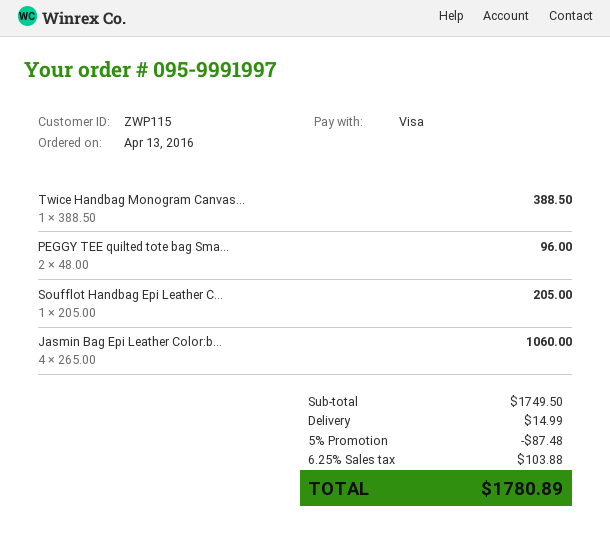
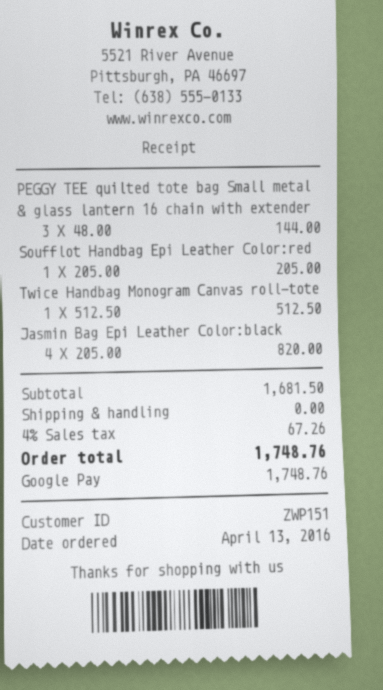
customer number: ZWP115 -> ZWP151
payment method: Visa -> Google Pay
Twice Handbag Monogram Canvas...: 1 x 388.50 = 388.50 -> 1 x 512.50 = 512.50
PEGGY TEE quilted tote bag Sma...: 2 x 48.00 = 96.00 -> 3 x 48.00 = 144.00
Jasmin Bag Epi Leather Color:b...: 4 x 265.00 = 1060.00 -> 4 x 205.00 = 820.00
subtotal: 1749.50 -> 1681.50
discount: 5% = 87.48 -> none
shipping: 14.99 -> 0.00
tax: 6.25% = 103.88 -> 4% = 67.26
total: 1780.89 -> 1748.76

